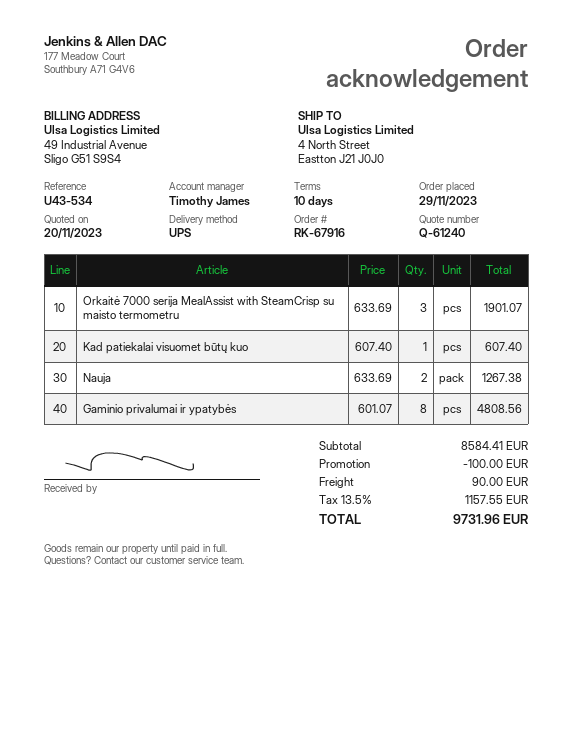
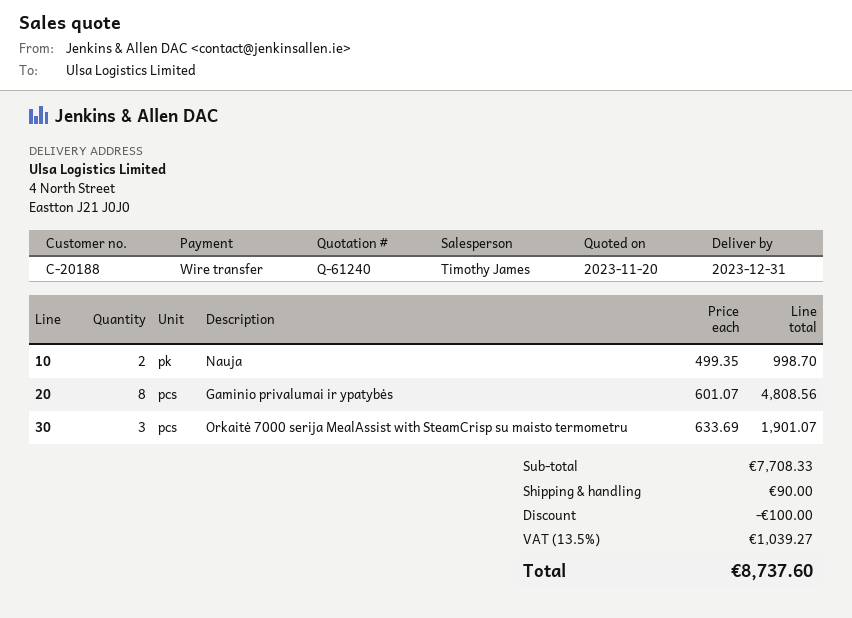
Kad patiekalai visuomet būtų kuo: 1 x 607.40 = 607.40 -> none
Nauja: 2 x 633.69 = 1267.38 -> 2 x 499.35 = 998.70
subtotal: 8584.41 -> 7708.33
tax: 13.5% = 1157.55 -> 13.5% = 1039.27
total: 9731.96 -> 8737.60

